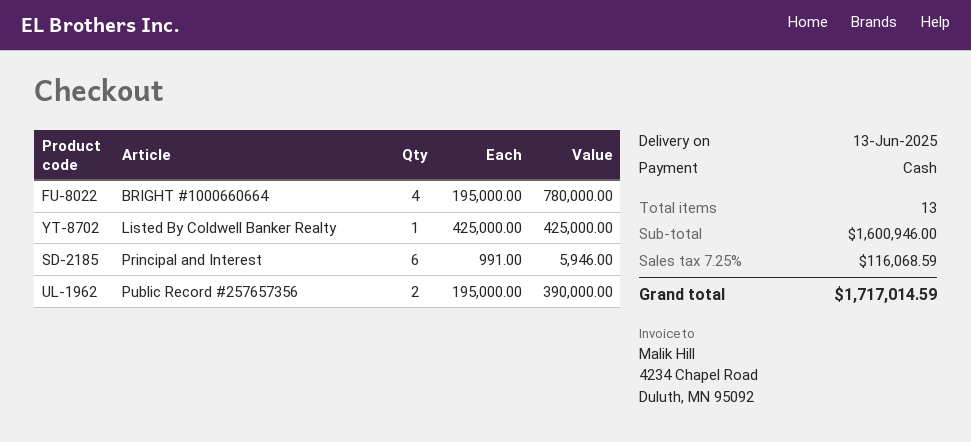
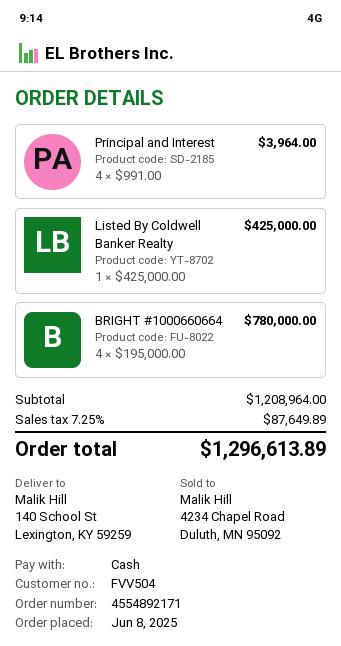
Principal and Interest: 6 x 991.00 = 5946.00 -> 4 x 991.00 = 3964.00
Public Record #257657356: 2 x 195000.00 = 390000.00 -> none
subtotal: 1600946.00 -> 1208964.00
tax: 7.25% = 116068.59 -> 7.25% = 87649.89
total: 1717014.59 -> 1296613.89

